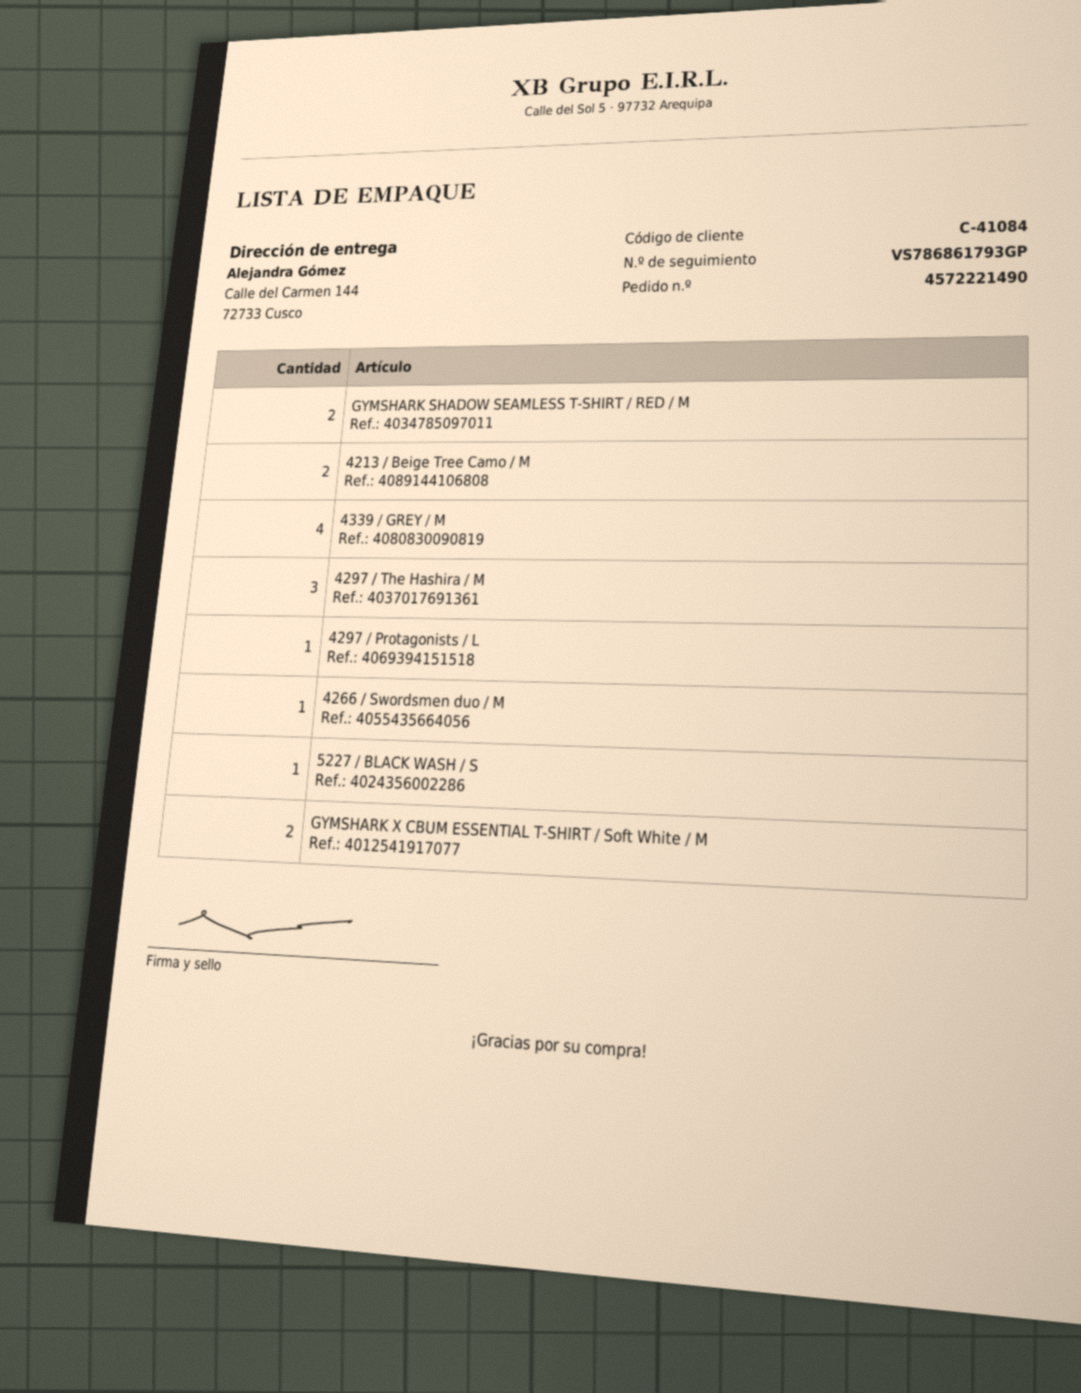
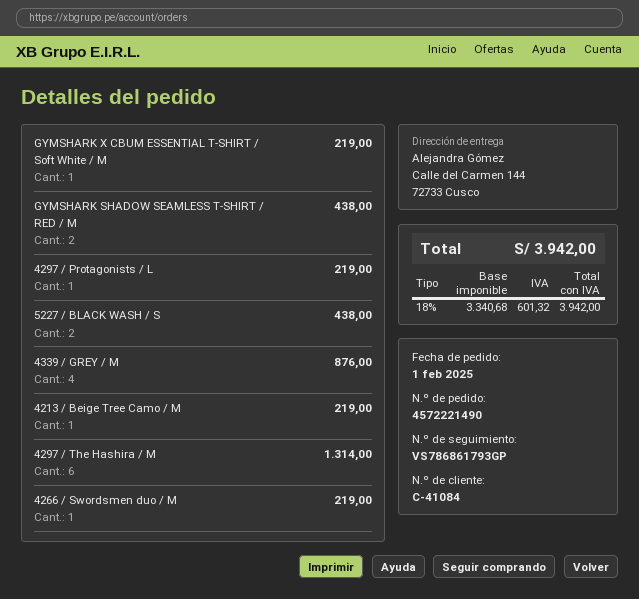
4213 / Beige Tree Camo / M: 2 -> 1
4297 / The Hashira / M: 3 -> 6
5227 / BLACK WASH / S: 1 -> 2
GYMSHARK X CBUM ESSENTIAL T-SHIRT / Soft White / M: 2 -> 1

